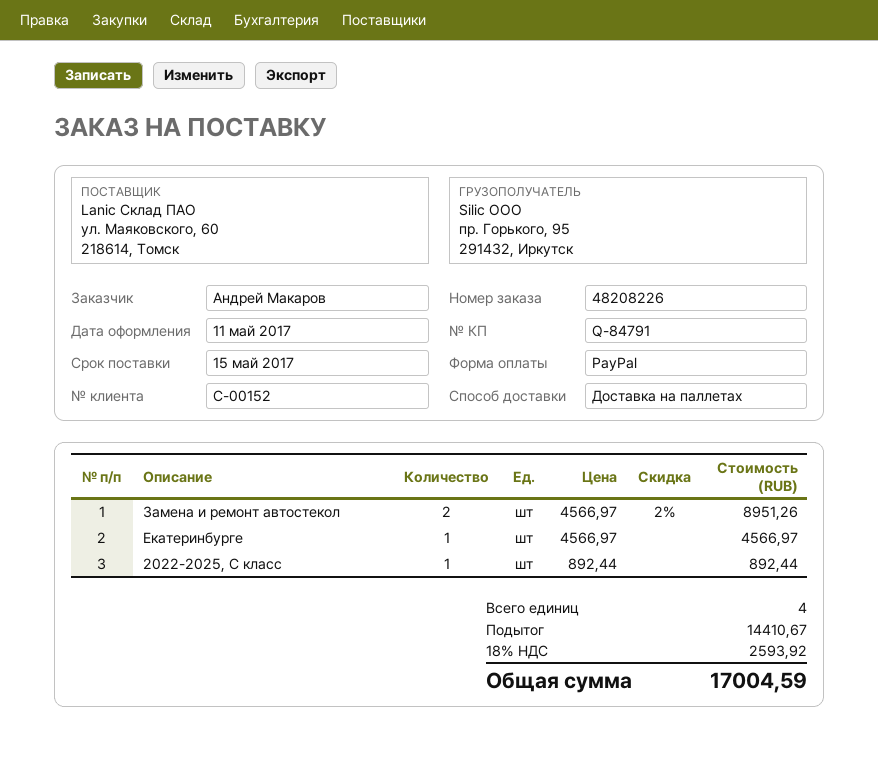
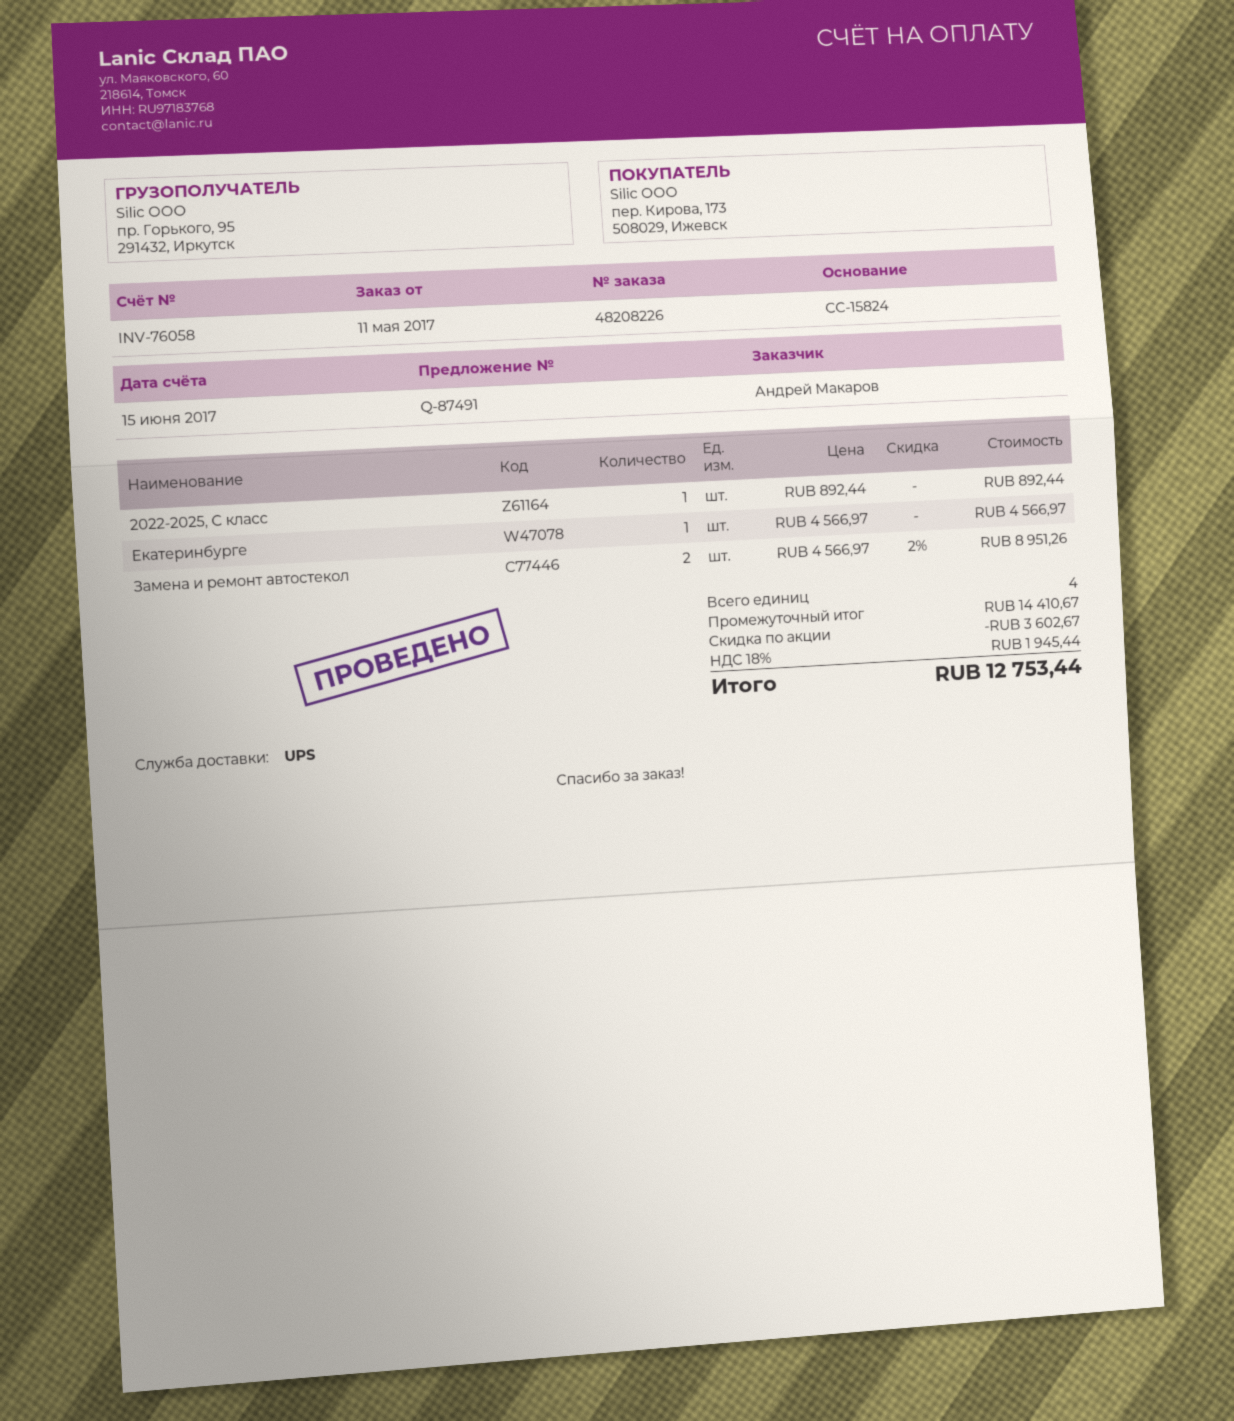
quote number: Q-84791 -> Q-87491
shipping method: pallet freight -> UPS
discount: none -> 3602.67
tax: 18% = 2593.92 -> 18% = 1945.44
total: 17004.59 -> 12753.44

